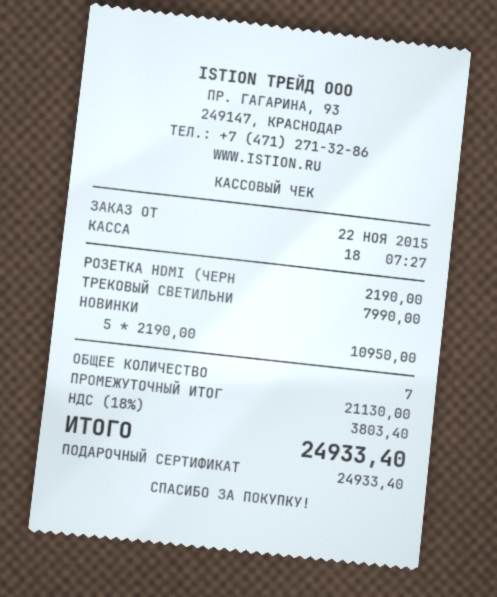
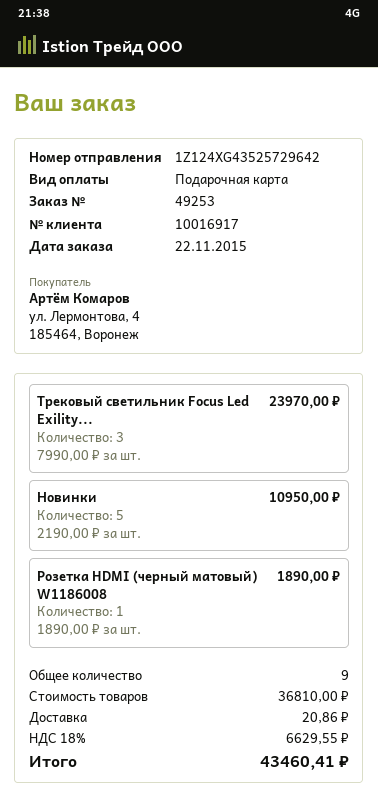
РОЗЕТКА HDMI (ЧЕРН: 1 x 2190.00 = 2190.00 -> 1 x 1890.00 = 1890.00
ТРЕКОВЫЙ СВЕТИЛЬНИ: 1 x 7990.00 = 7990.00 -> 3 x 7990.00 = 23970.00
total quantity: 7 -> 9
subtotal: 21130.00 -> 36810.00
shipping: none -> 20.86
tax: 18% = 3803.40 -> 18% = 6629.55
total: 24933.40 -> 43460.41

